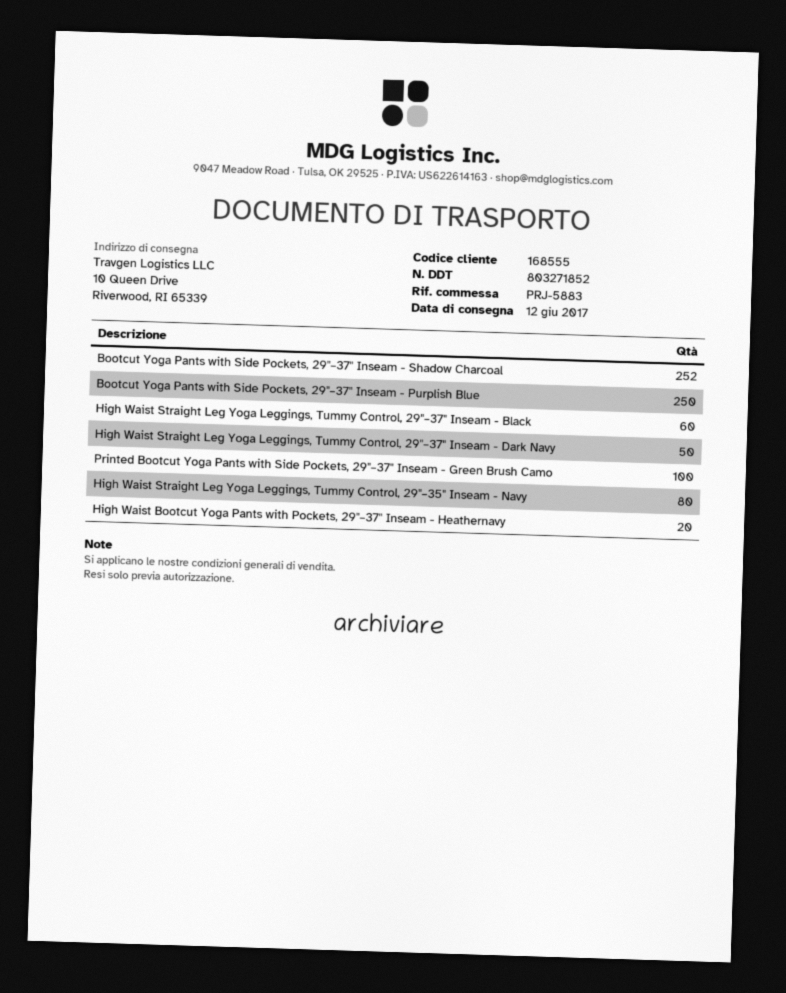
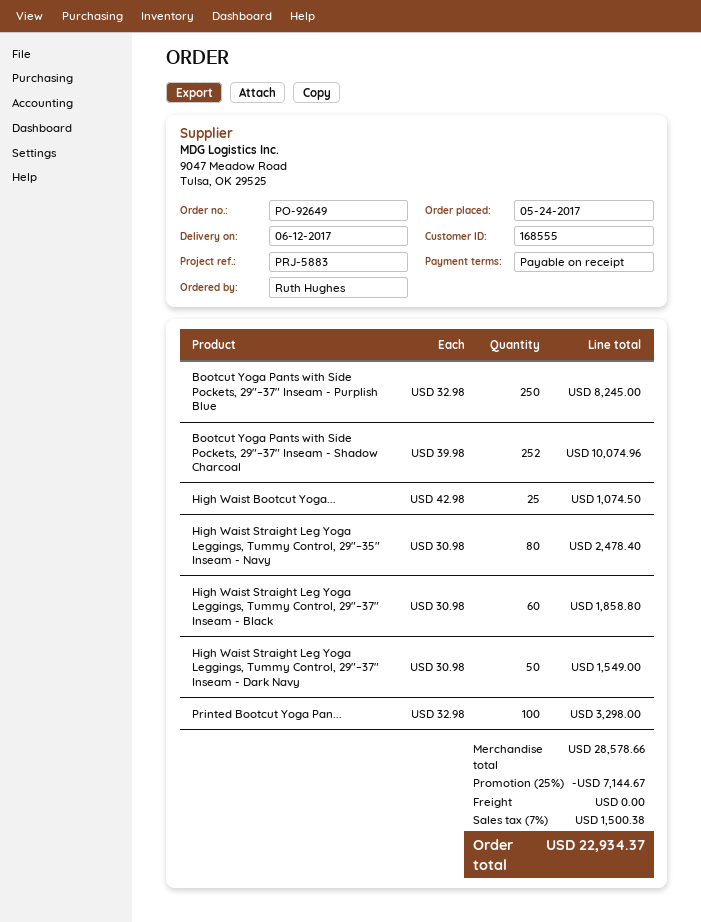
High Waist Bootcut Yoga Pants with Pockets, 29"–37" Inseam - Heathernavy: 20 -> 25

